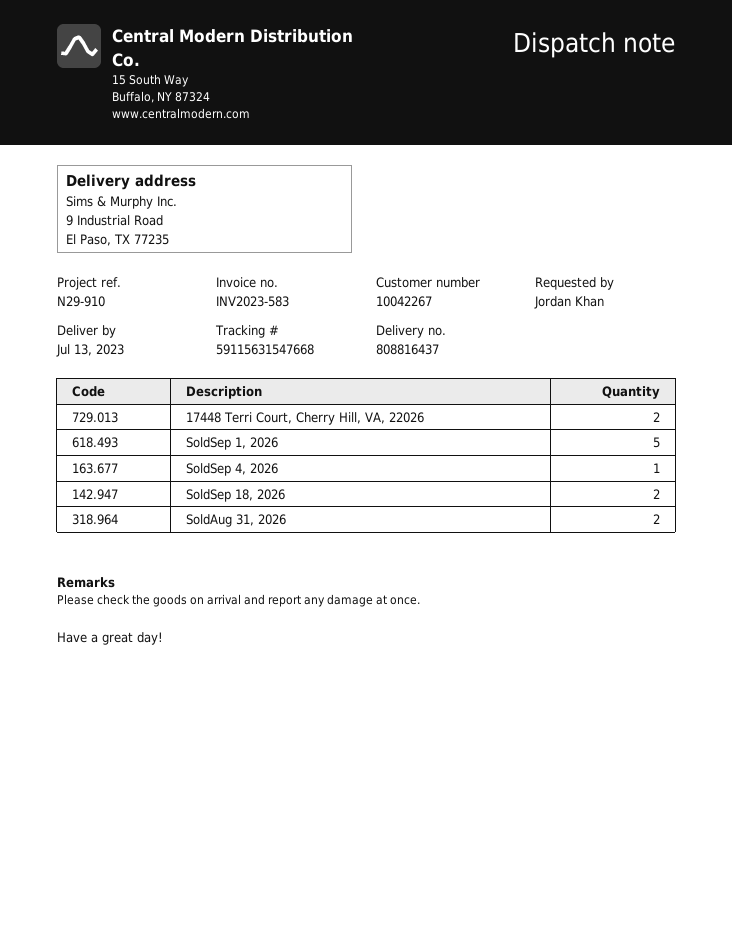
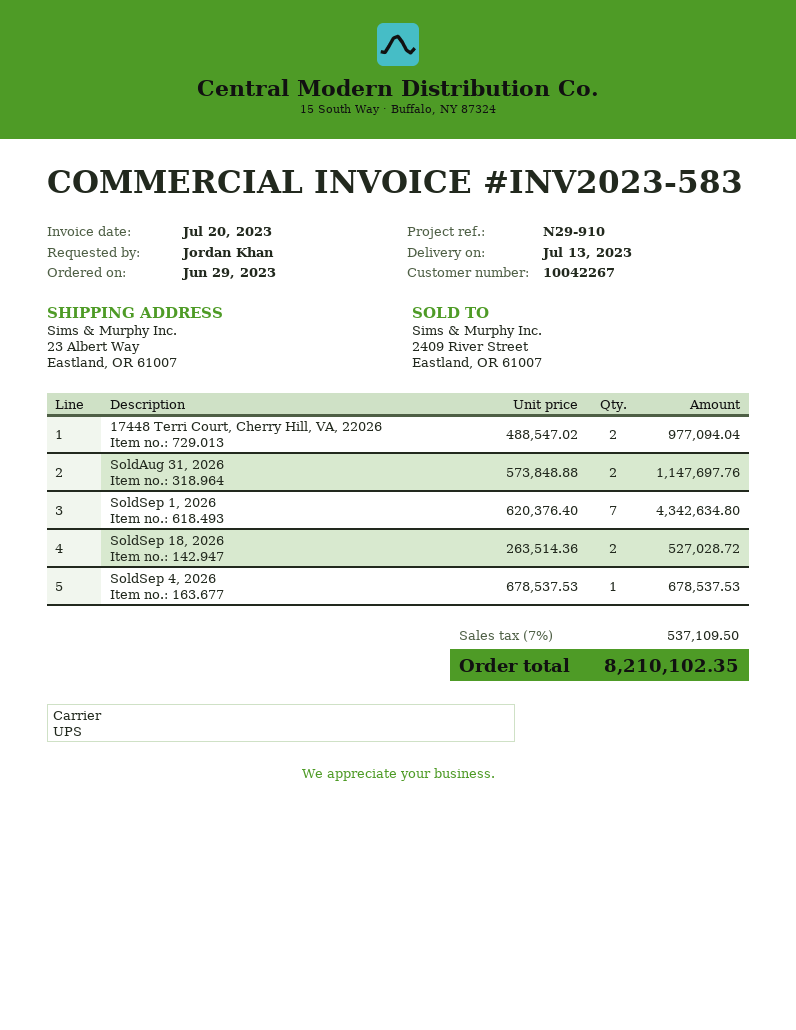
ship to: 9 Industrial Road, El Paso, TX 77235 -> 23 Albert Way, Eastland, OR 61007
SoldSep 1, 2026: 5 -> 7

